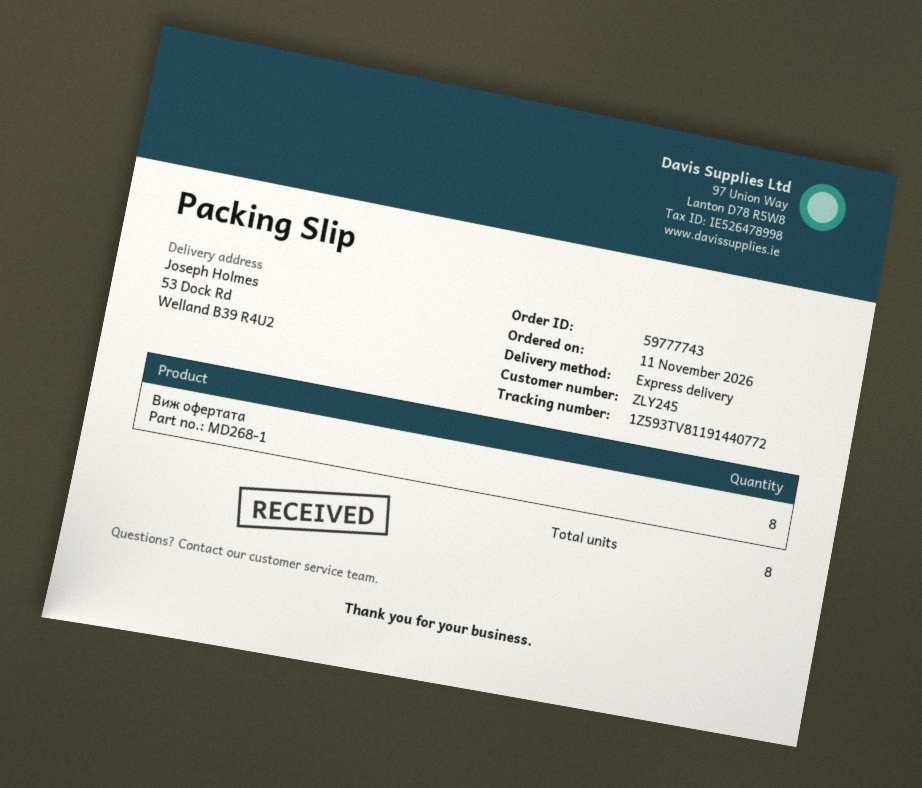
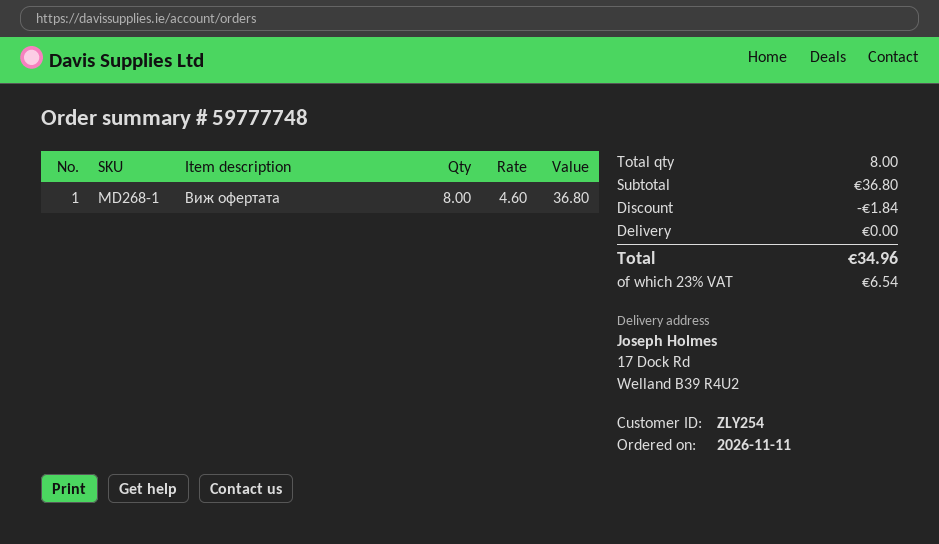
order number: 59777743 -> 59777748
customer number: ZLY245 -> ZLY254
ship to: 53 Dock Rd, Welland B39 R4U2 -> 17 Dock Rd, Welland B39 R4U2

